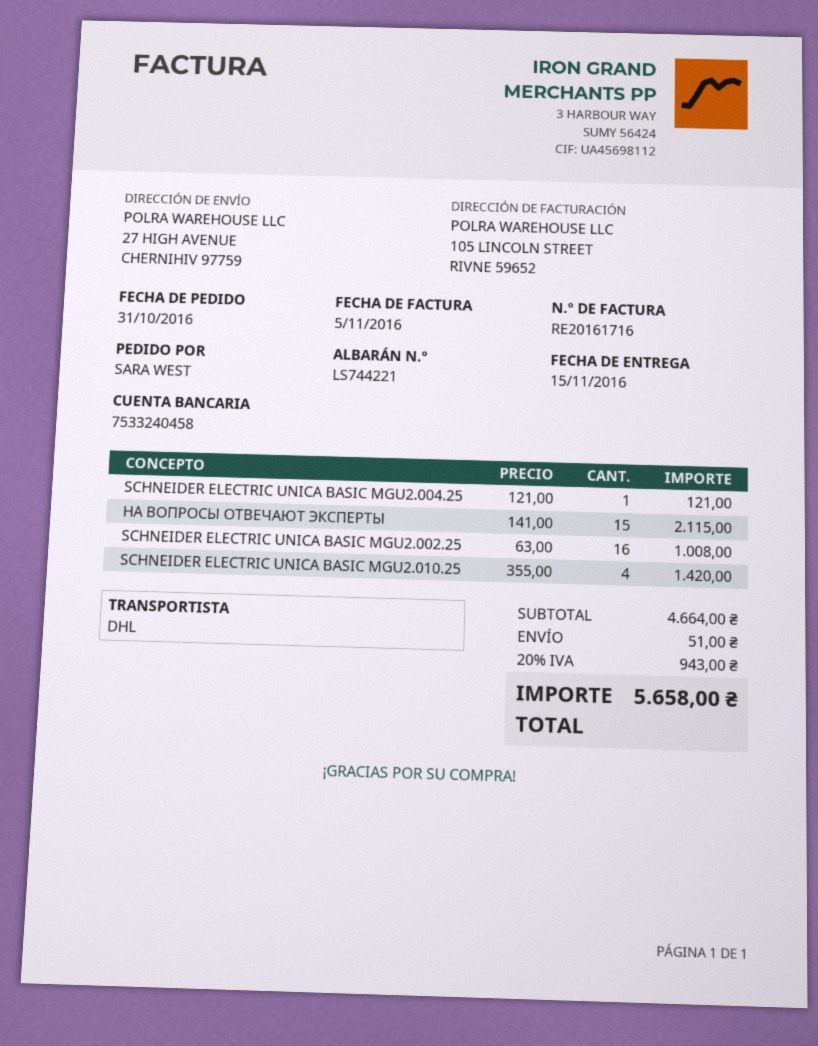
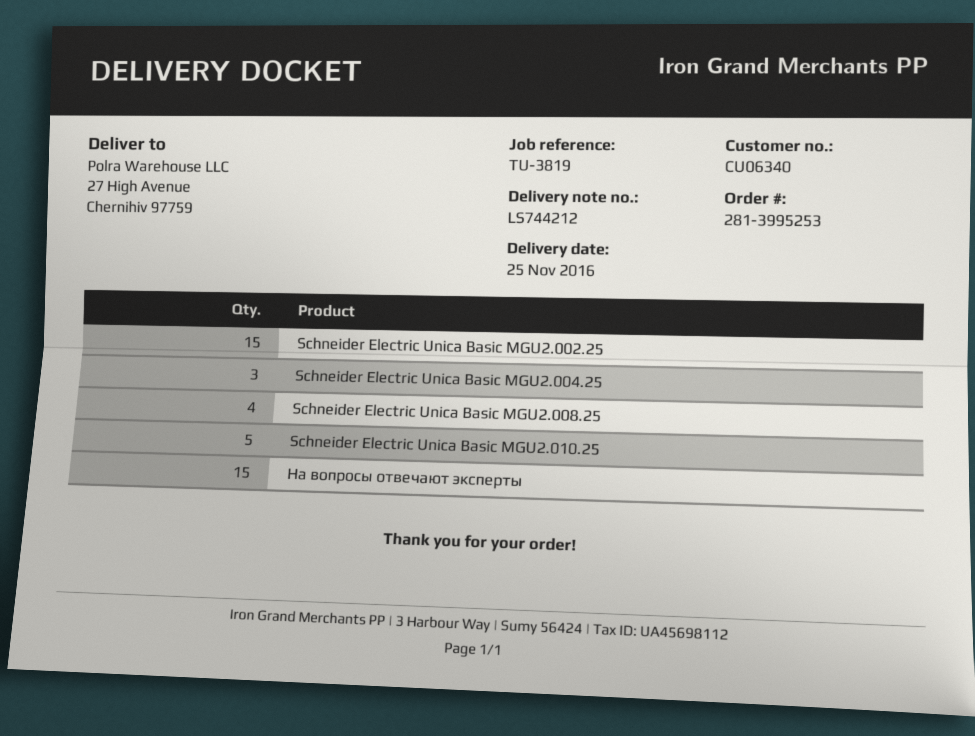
delivery note number: LS744221 -> LS744212
delivery date: 2016-11-15 -> 2016-11-25
SCHNEIDER ELECTRIC UNICA BASIC MGU2.004.25: 1 -> 3
SCHNEIDER ELECTRIC UNICA BASIC MGU2.002.25: 16 -> 15
SCHNEIDER ELECTRIC UNICA BASIC MGU2.010.25: 4 -> 5
Schneider Electric Unica Basic MGU2.008.25: none -> 4

